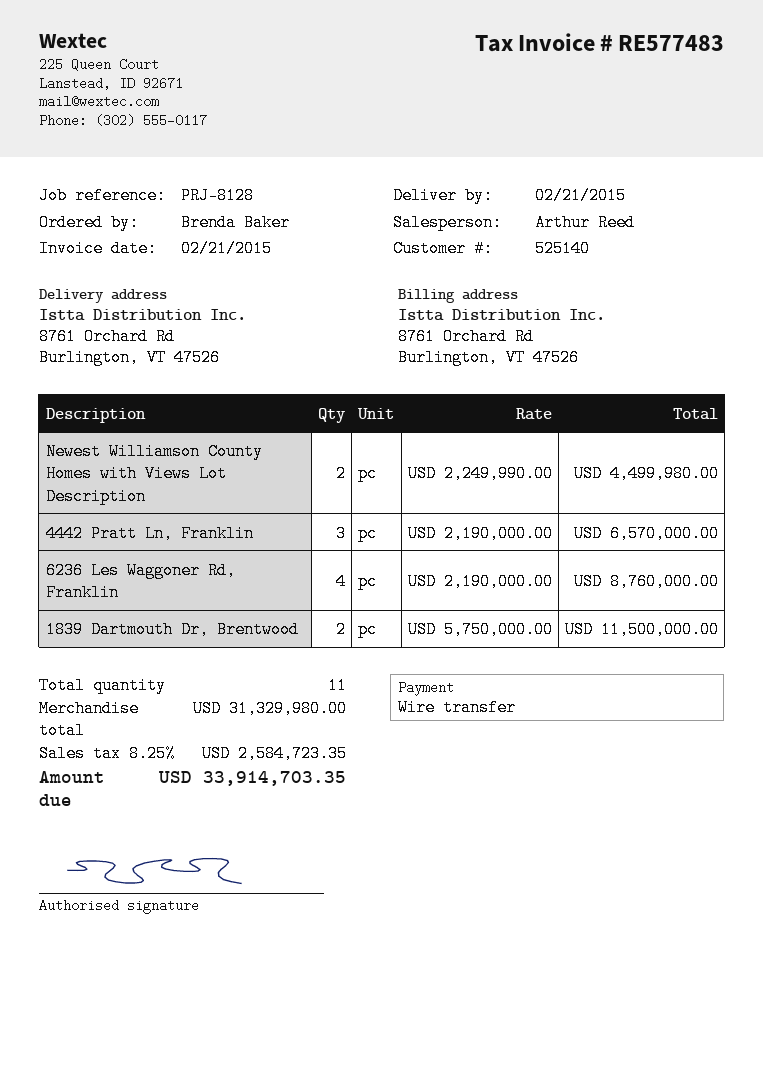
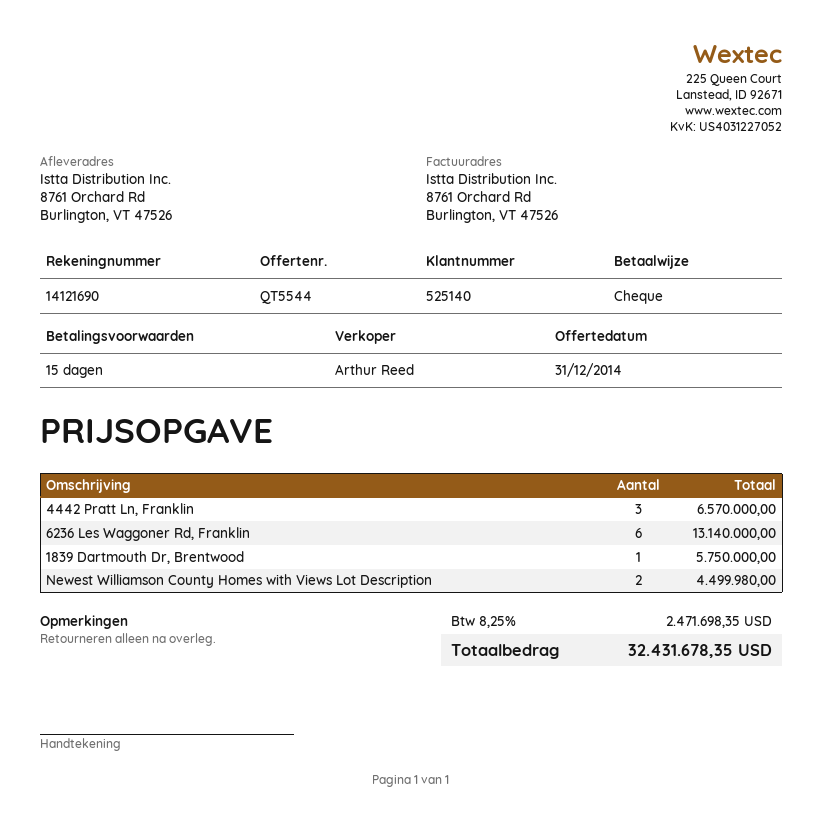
payment method: bank transfer -> cheque
6236 Les Waggoner Rd, Franklin: 4 for 8760000.00 -> 6 for 13140000.00
1839 Dartmouth Dr, Brentwood: 2 for 11500000.00 -> 1 for 5750000.00
tax: 8.25% = 2584723.35 -> 8.25% = 2471698.35
total: 33914703.35 -> 32431678.35

